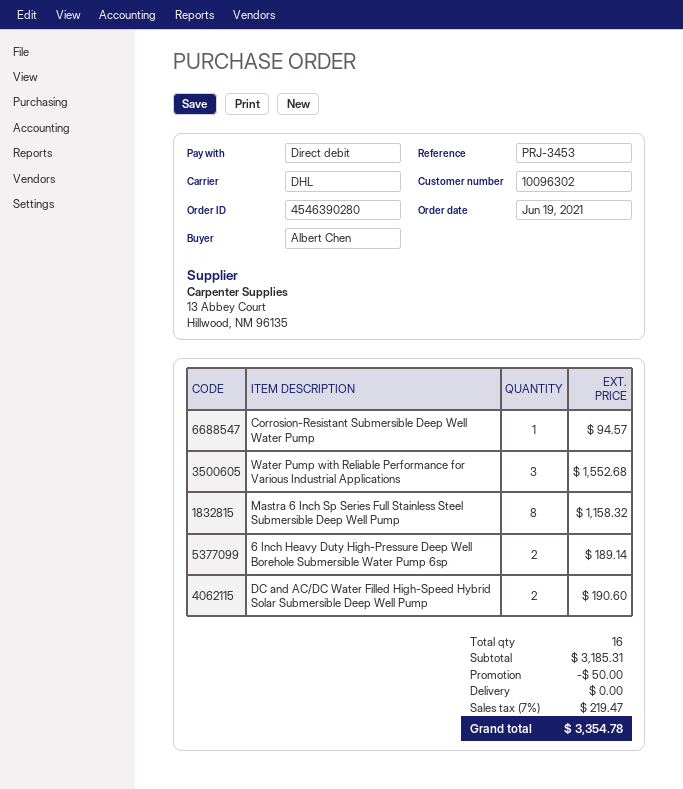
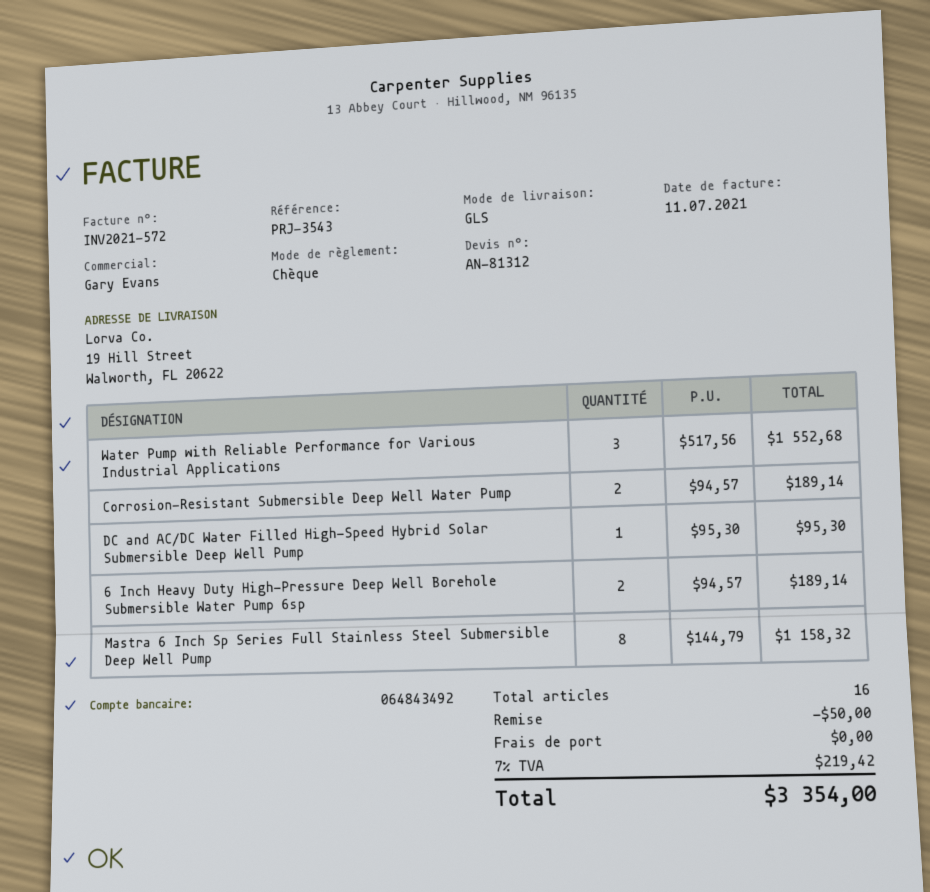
reference: PRJ-3453 -> PRJ-3543
payment method: direct debit -> cheque
shipping method: DHL -> GLS
Corrosion-Resistant Submersible Deep Well Water Pump: 1 for 94.57 -> 2 for 189.14
DC and AC/DC Water Filled High-Speed Hybrid Solar Submersible Deep Well Pump: 2 for 190.60 -> 1 for 95.30
tax: 7% = 219.47 -> 7% = 219.42
total: 3354.78 -> 3354.00

